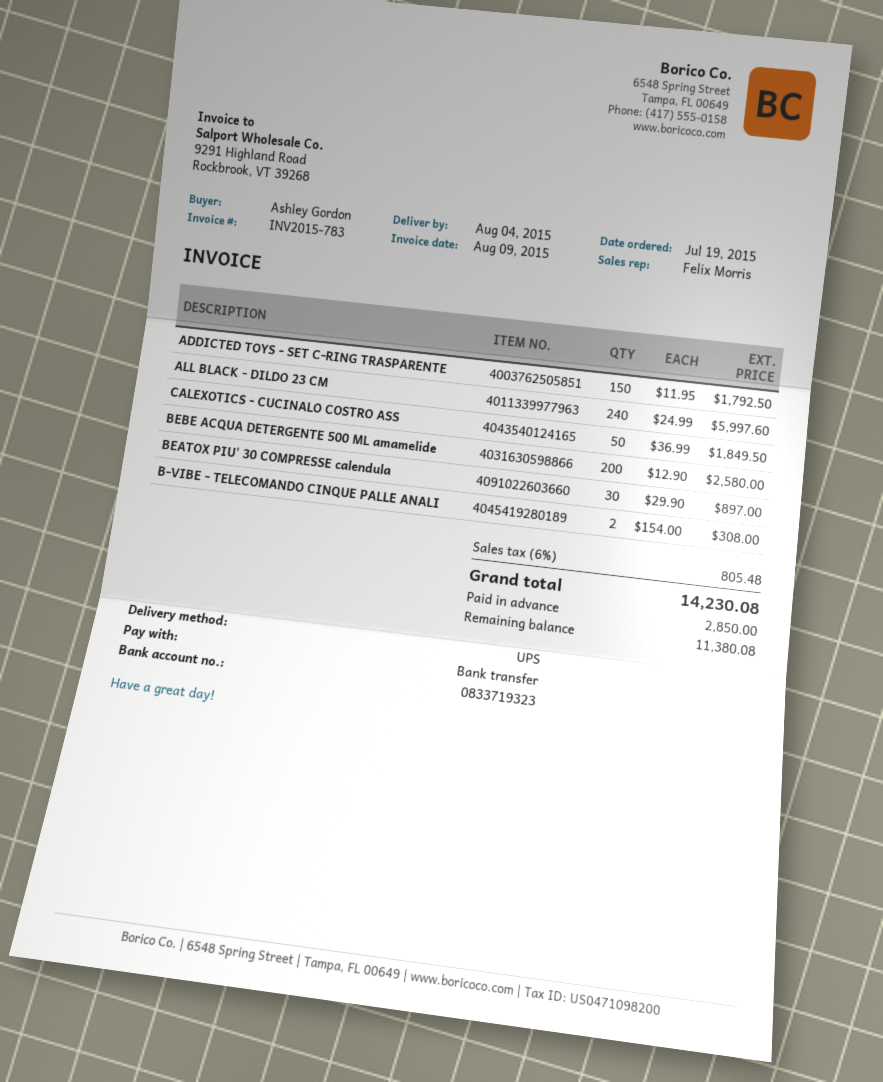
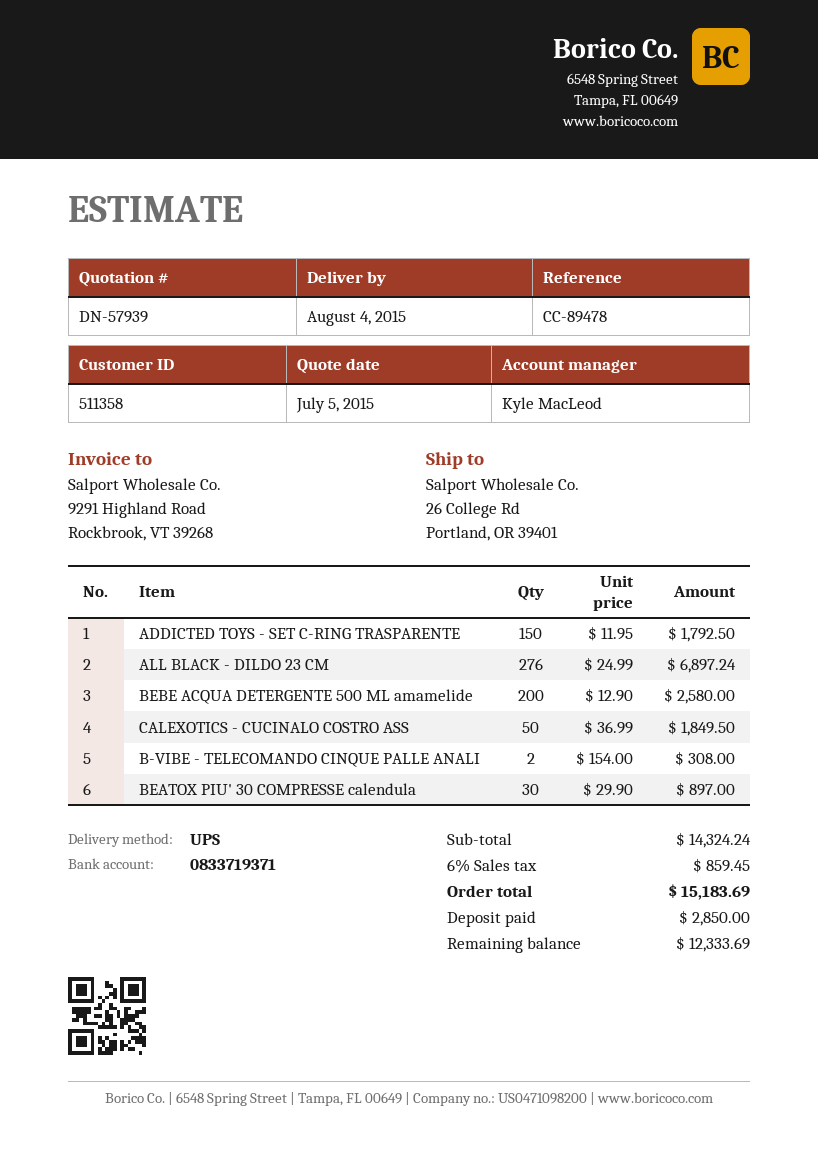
sales rep: Felix Morris -> Kyle MacLeod
bank account: 0833719323 -> 0833719371
ALL BLACK - DILDO 23 CM: 240 x 24.99 = 5997.60 -> 276 x 24.99 = 6897.24
tax: 6% = 805.48 -> 6% = 859.45
total: 14230.08 -> 15183.69
balance: 11380.08 -> 12333.69

